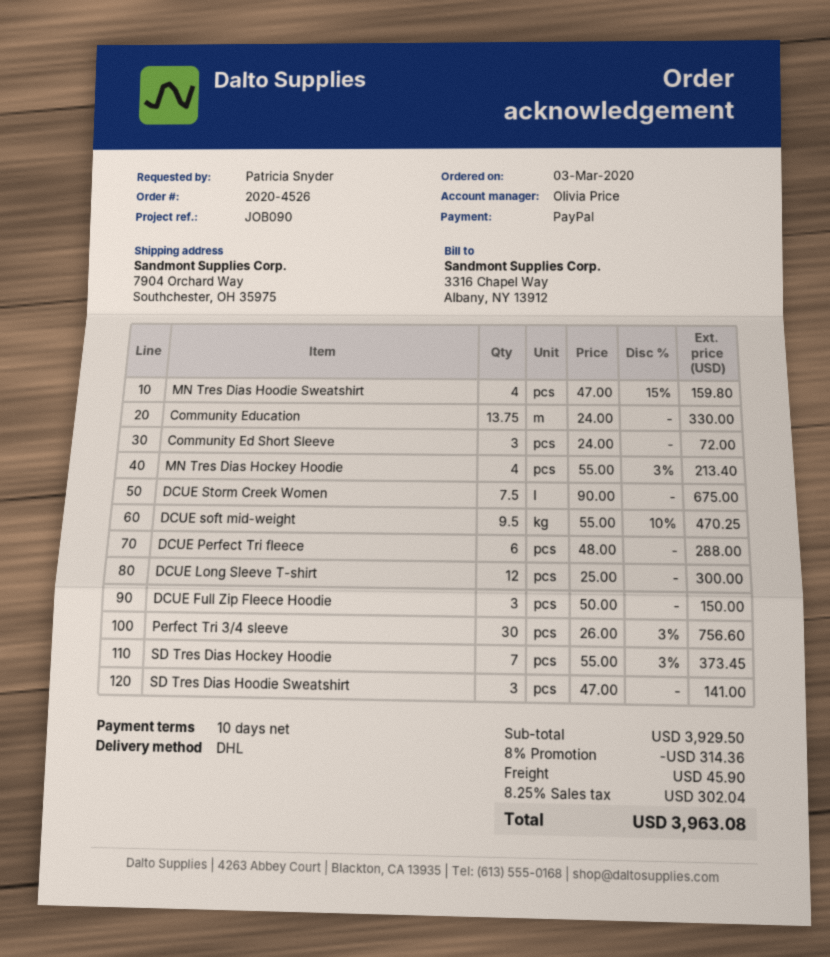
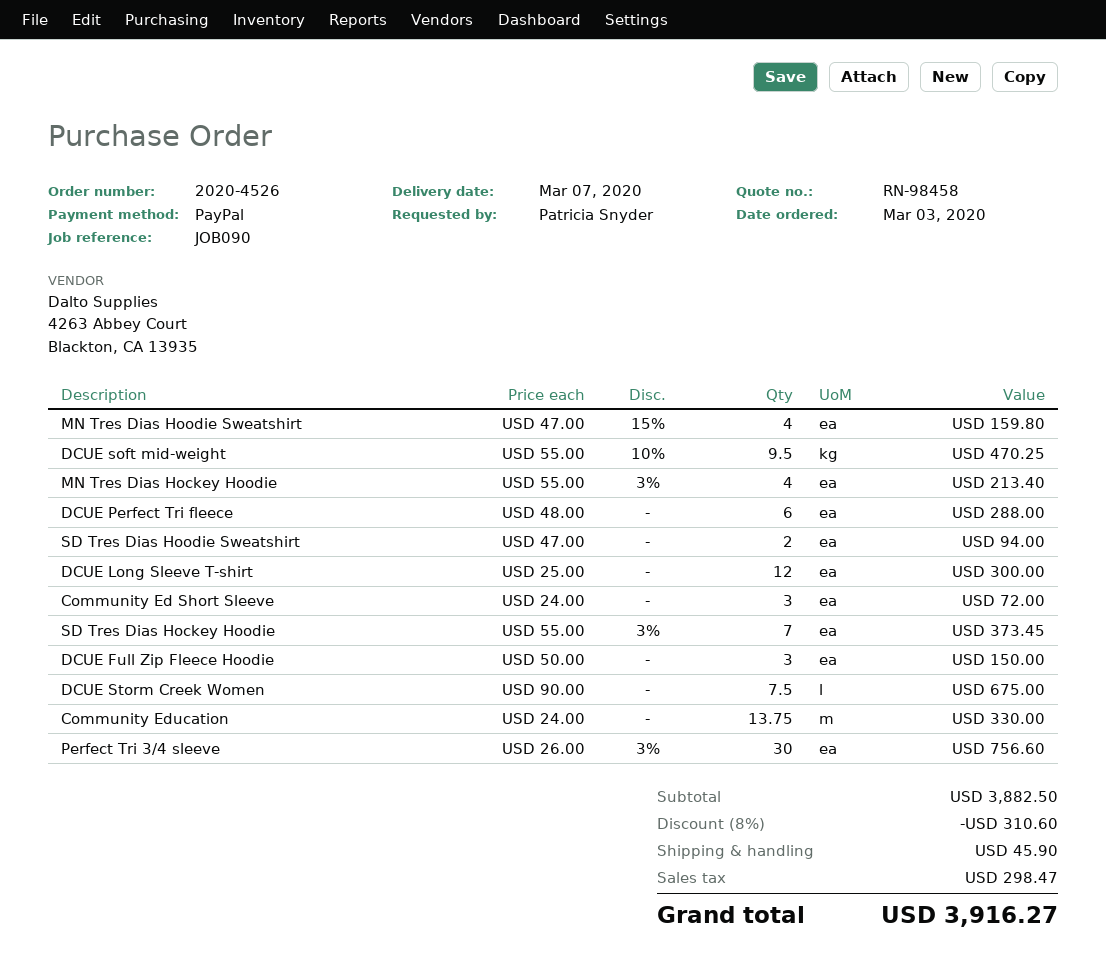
SD Tres Dias Hoodie Sweatshirt: 3 x 47.00 = 141.00 -> 2 x 47.00 = 94.00
subtotal: 3929.50 -> 3882.50
discount: 8% = 314.36 -> 8% = 310.60
tax: 302.04 -> 298.47
total: 3963.08 -> 3916.27

